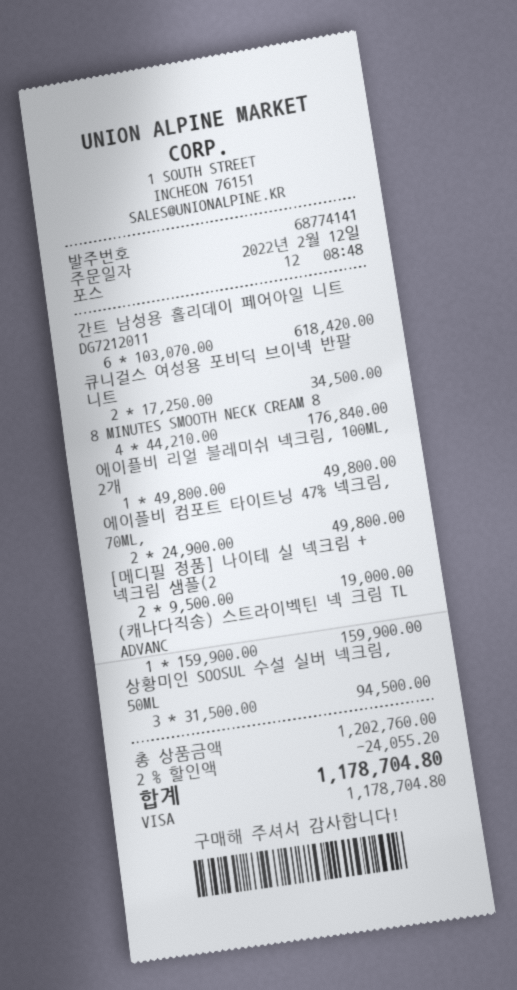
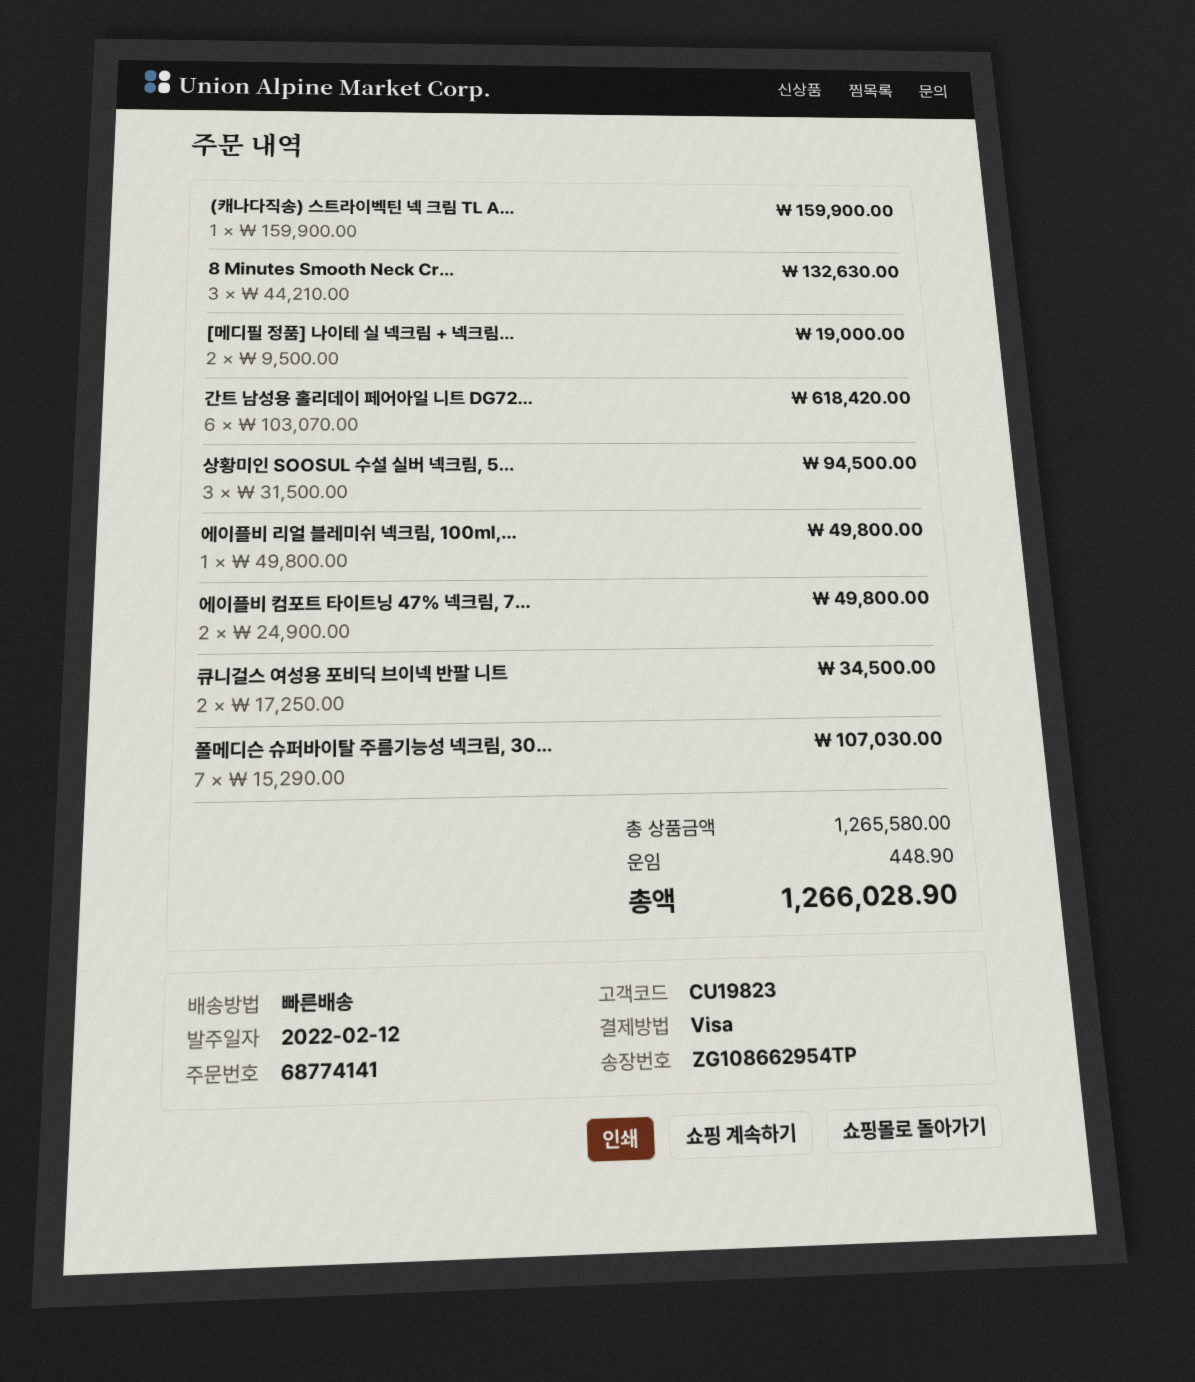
8 MINUTES SMOOTH NECK CREAM 8: 4 x 44210.00 = 176840.00 -> 3 x 44210.00 = 132630.00
폴메디슨 슈퍼바이탈 주름기능성 넥크림, 30...: none -> 7 x 15290.00 = 107030.00
subtotal: 1202760.00 -> 1265580.00
discount: 2% = 24055.20 -> none
shipping: none -> 448.90
total: 1178704.80 -> 1266028.90

